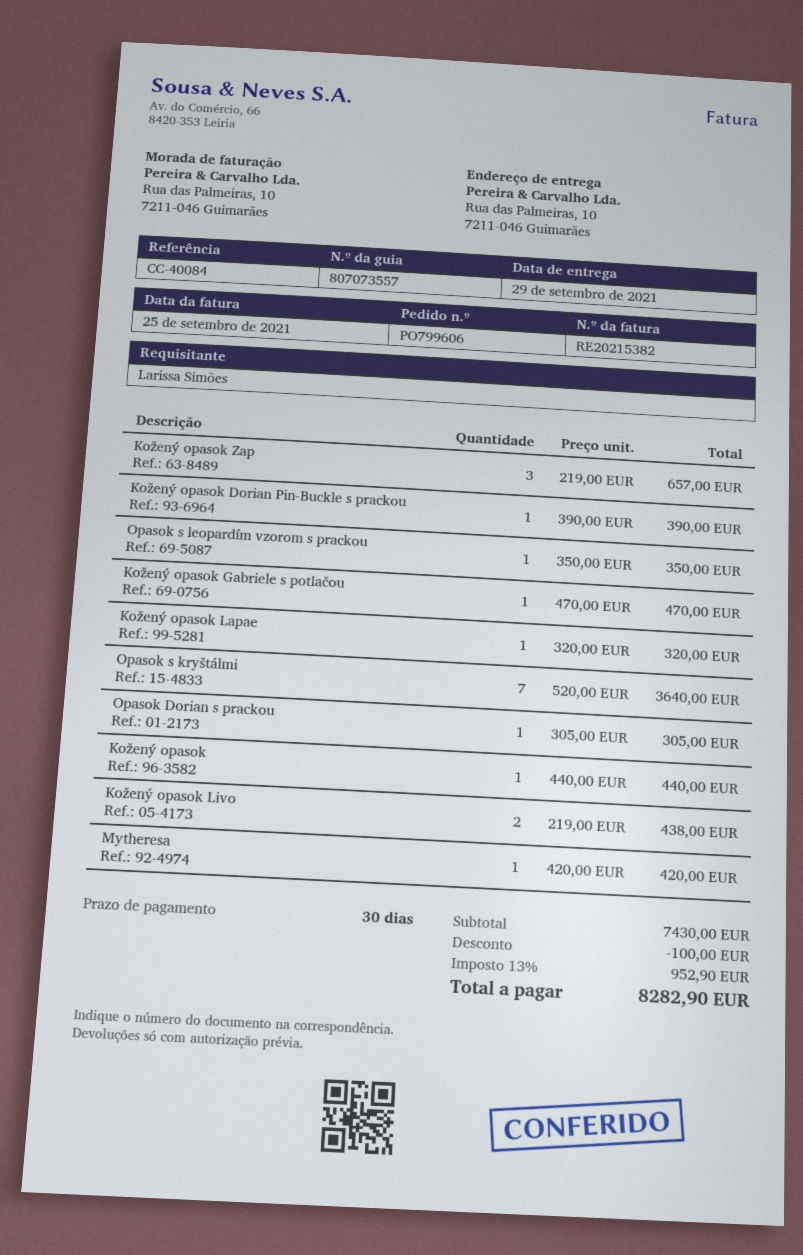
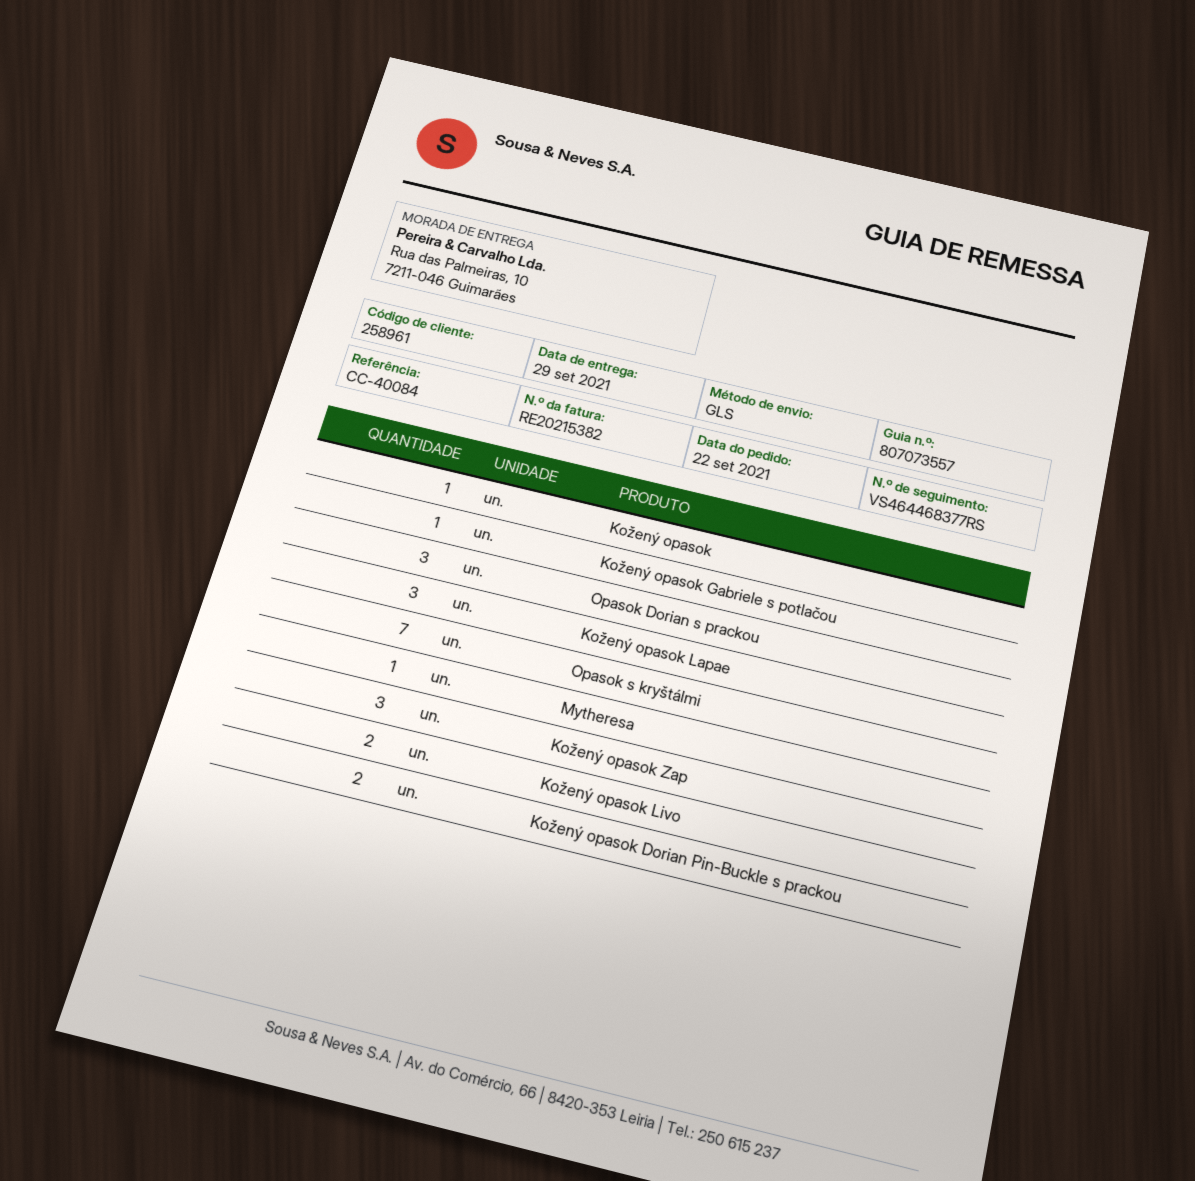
Kožený opasok Dorian Pin-Buckle s prackou: 1 -> 2
Opasok s leopardím vzorom s prackou: 1 -> none
Kožený opasok Lapae: 1 -> 3
Opasok Dorian s prackou: 1 -> 3

